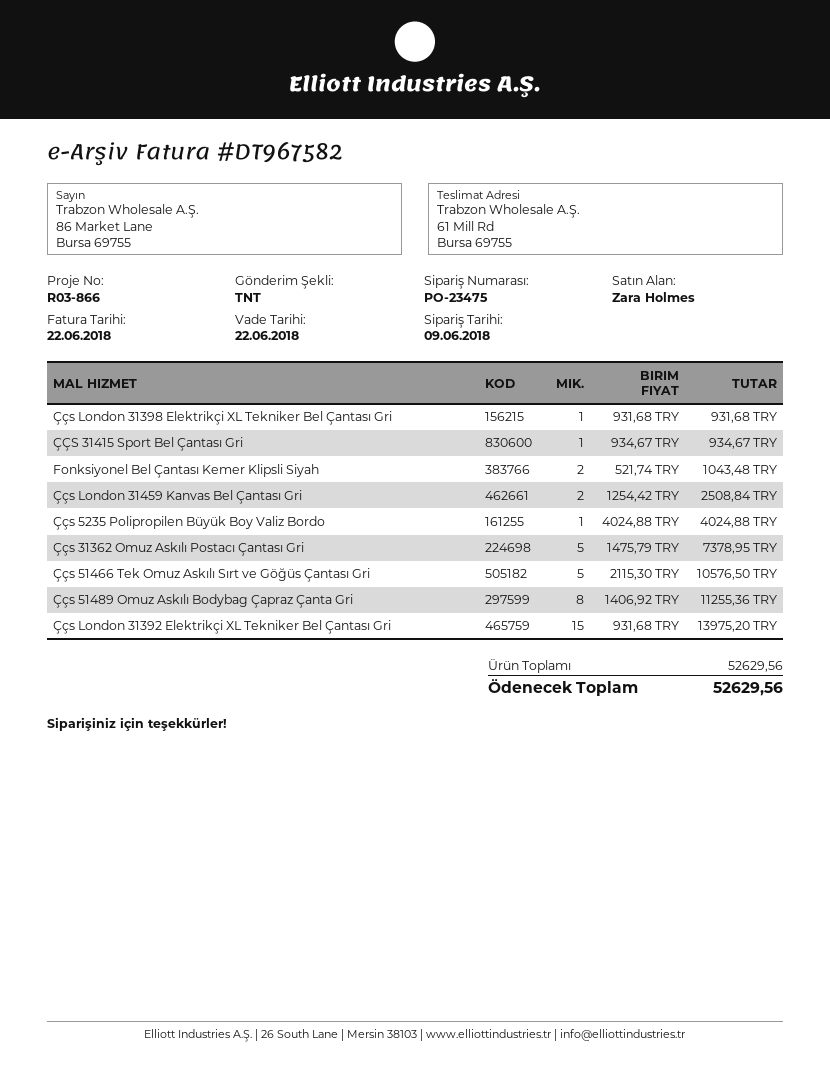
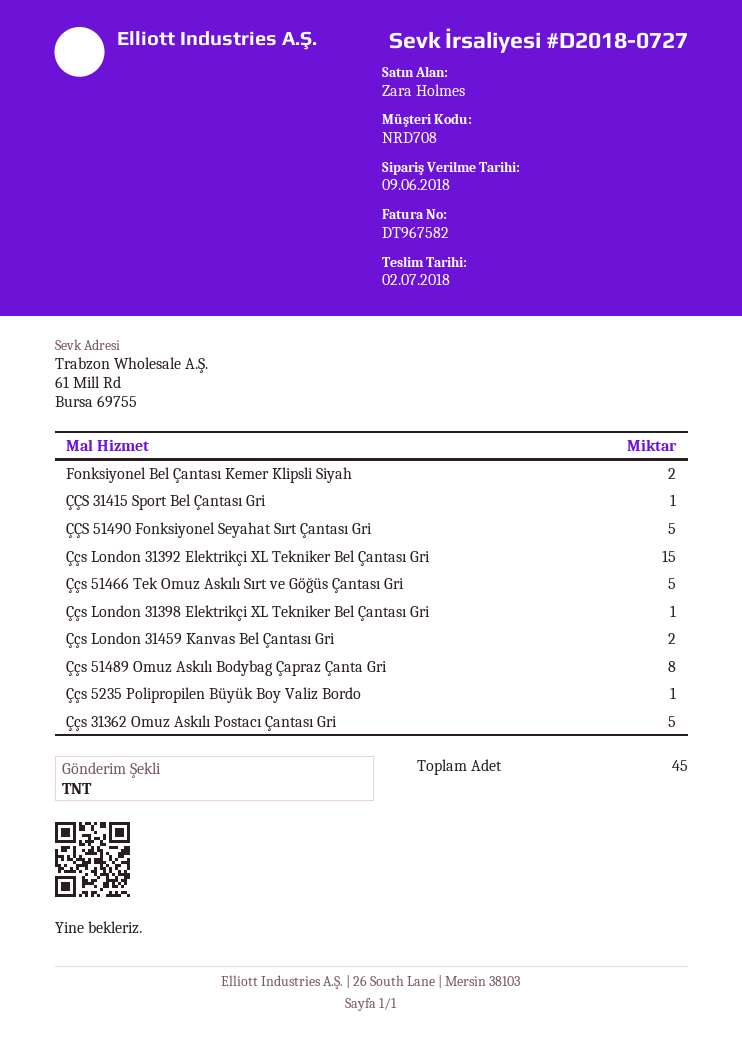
ÇÇS 51490 Fonksiyonel Seyahat Sırt Çantası Gri: none -> 5

